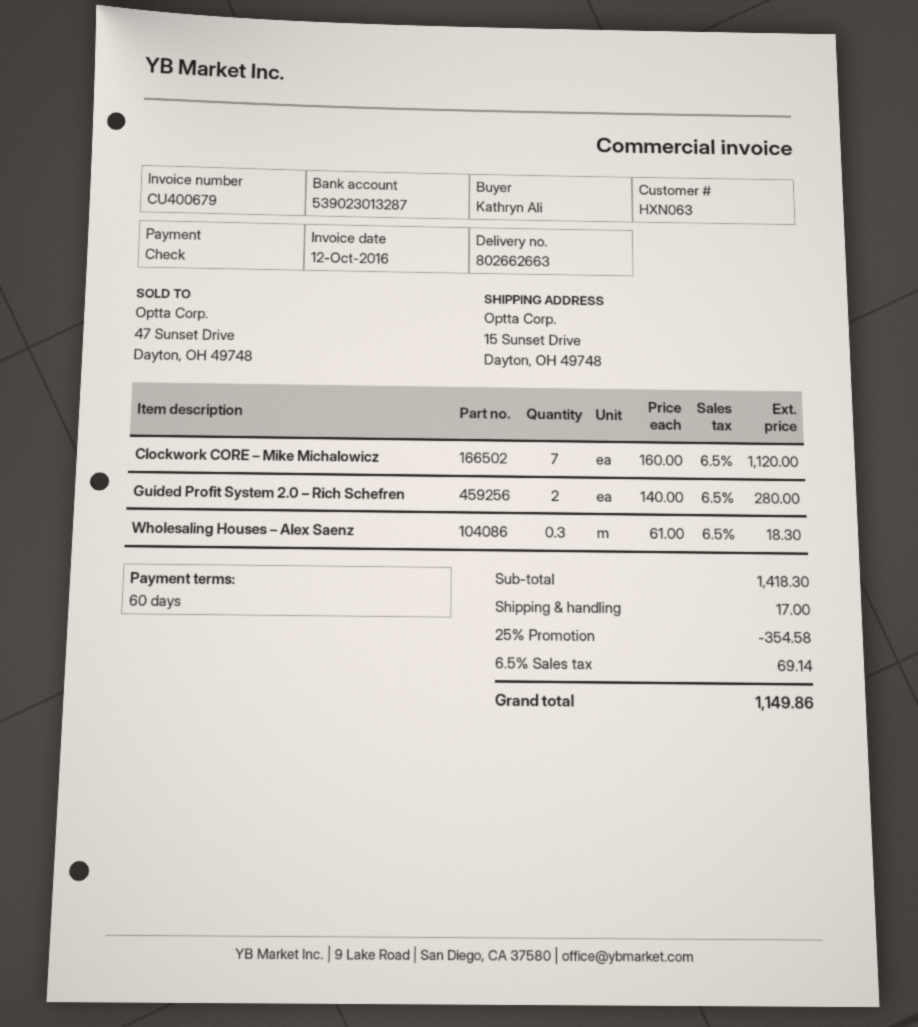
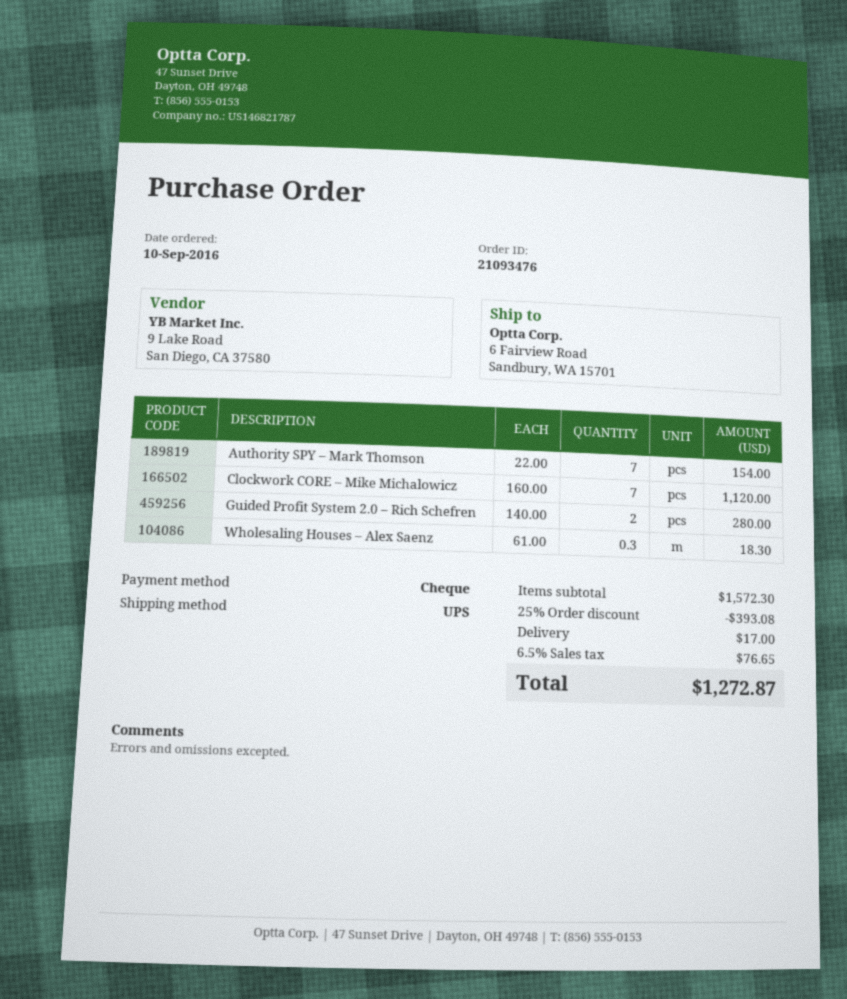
ship to: 15 Sunset Drive, Dayton, OH 49748 -> 6 Fairview Road, Sandbury, WA 15701
Authority SPY – Mark Thomson: none -> 7 x 22.00 = 154.00
subtotal: 1418.30 -> 1572.30
discount: 25% = 354.58 -> 25% = 393.08
tax: 6.5% = 69.14 -> 6.5% = 76.65
total: 1149.86 -> 1272.87

